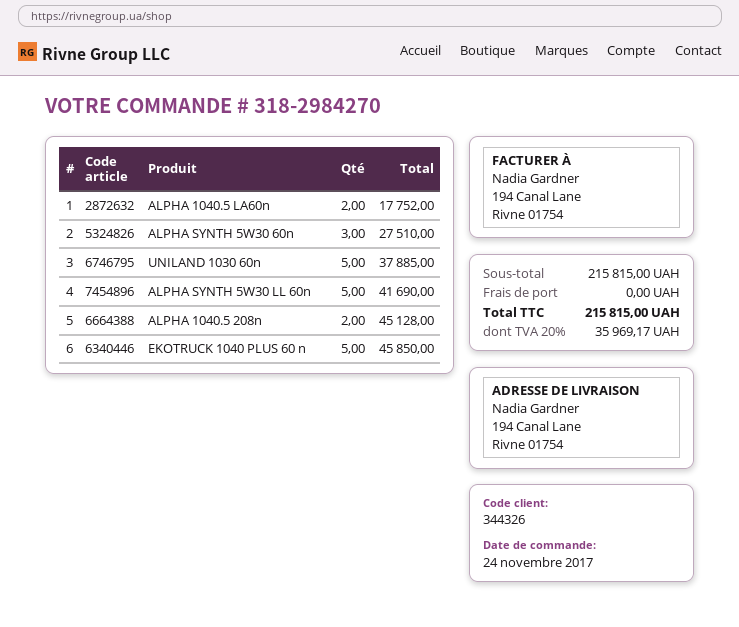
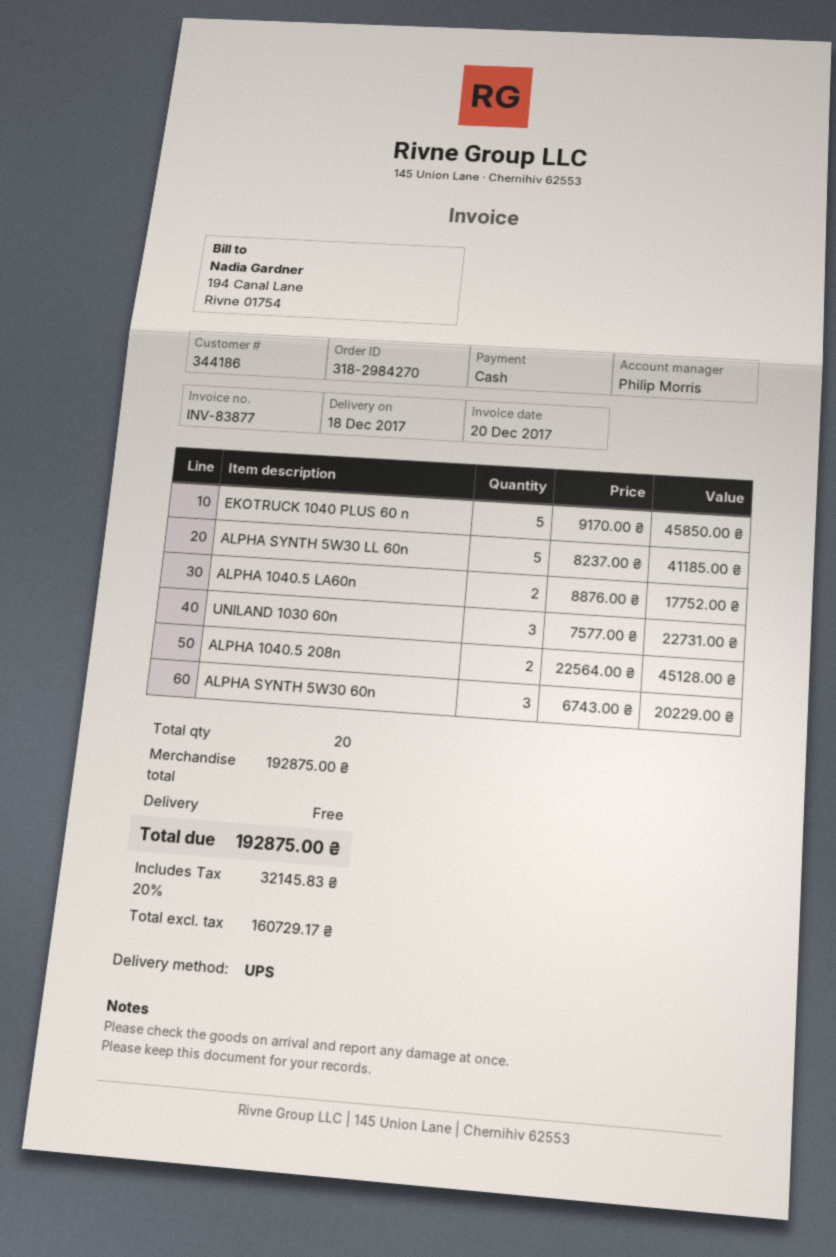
customer number: 344326 -> 344186
ALPHA SYNTH 5W30 60n: 3 for 27510.00 -> 3 for 20229.00
UNILAND 1030 60n: 5 for 37885.00 -> 3 for 22731.00
ALPHA SYNTH 5W30 LL 60n: 5 for 41690.00 -> 5 for 41185.00
subtotal: 215815.00 -> 192875.00
tax: 20% = 35969.17 -> 20% = 32145.83
total: 215815.00 -> 192875.00

